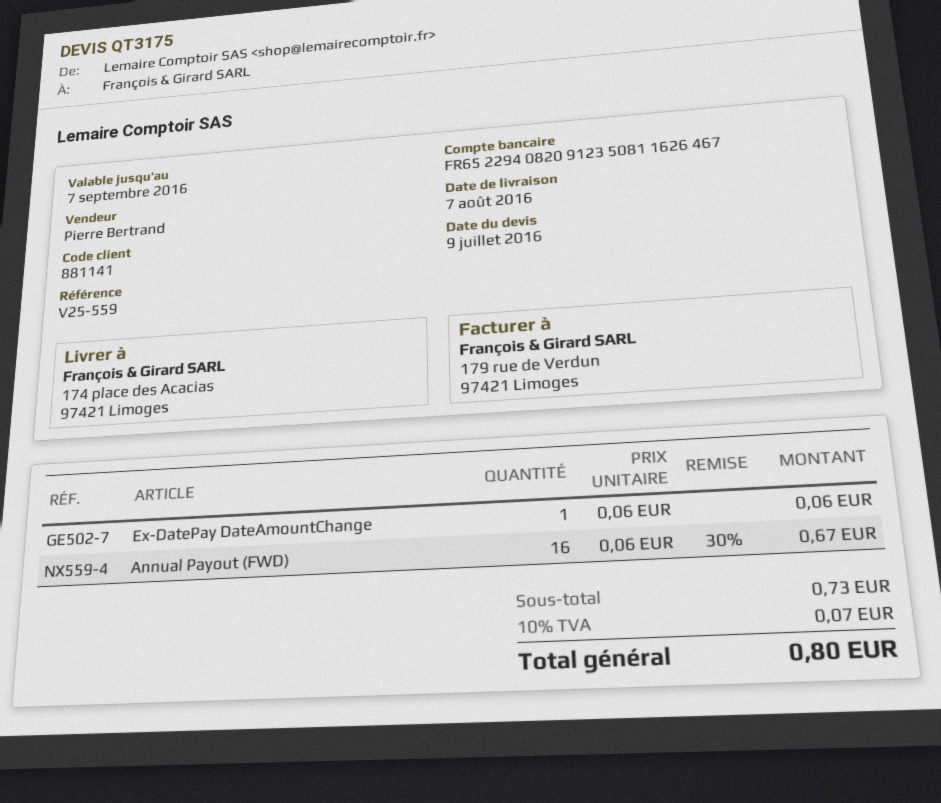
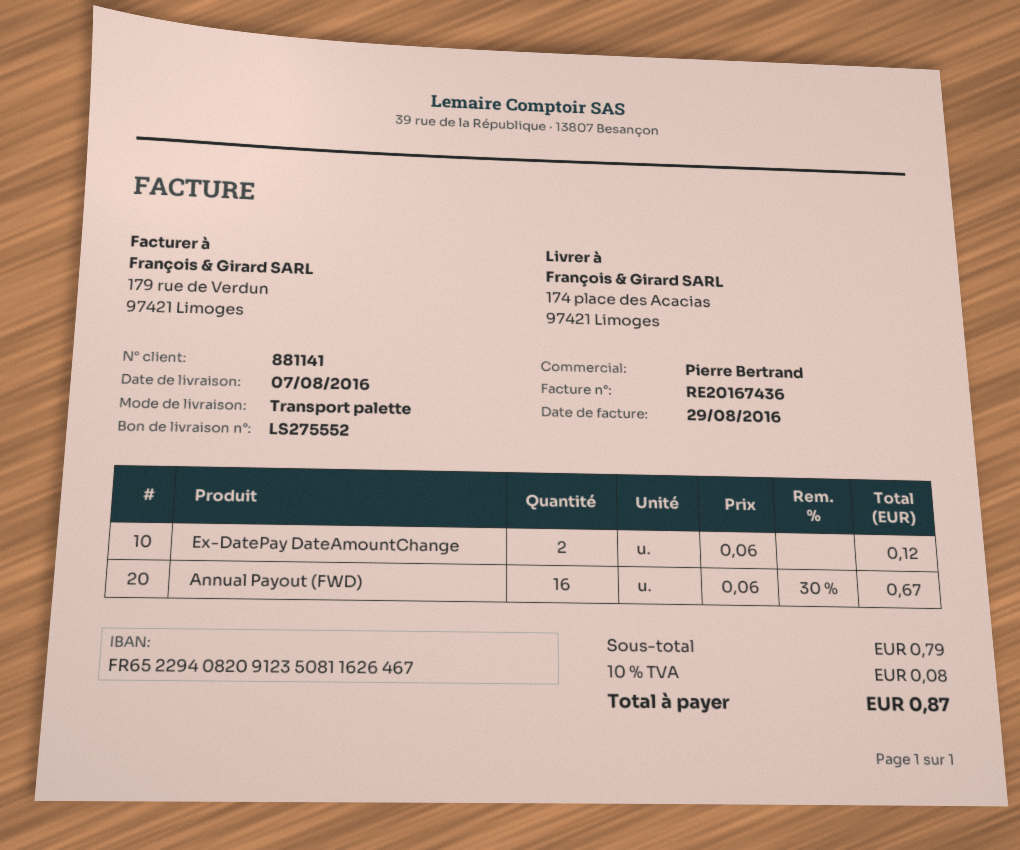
Ex-DatePay DateAmountChange: 1 x 0.06 = 0.06 -> 2 x 0.06 = 0.12
subtotal: 0.73 -> 0.79
tax: 10% = 0.07 -> 10% = 0.08
total: 0.80 -> 0.87

